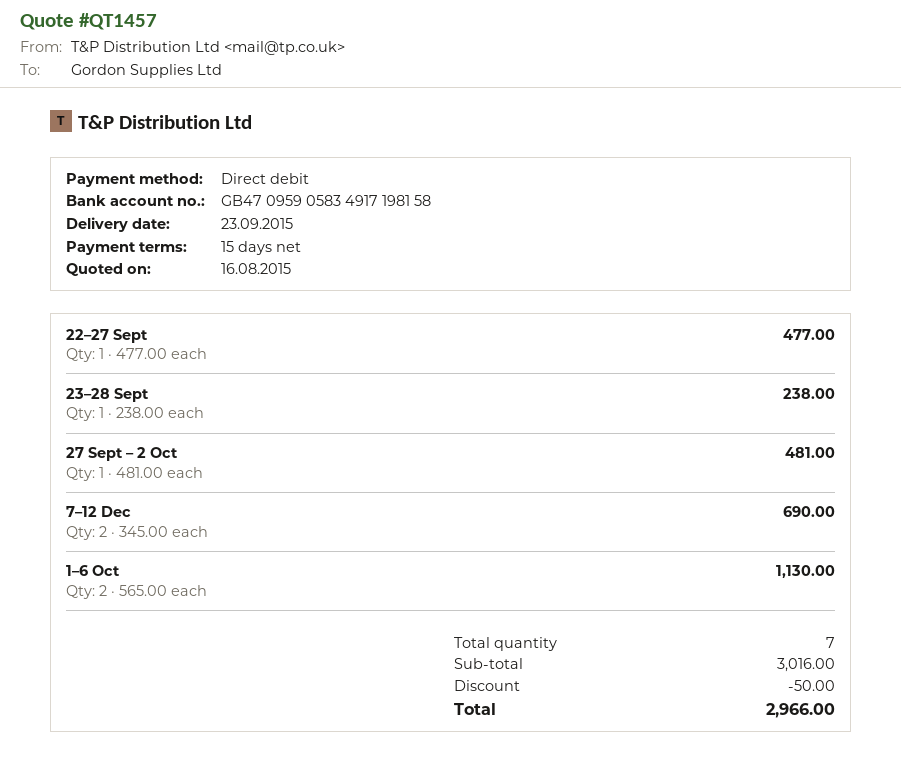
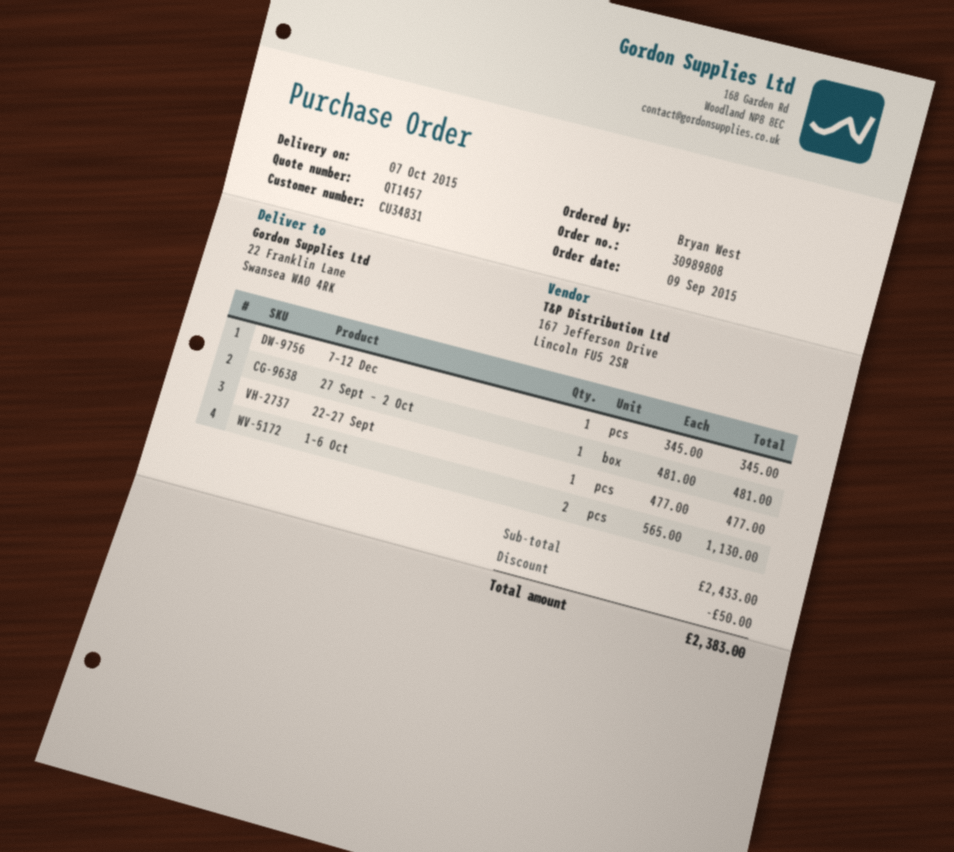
delivery date: 2015-09-23 -> 2015-10-07
23–28 Sept: 1 x 238.00 = 238.00 -> none
7–12 Dec: 2 x 345.00 = 690.00 -> 1 x 345.00 = 345.00
subtotal: 3016.00 -> 2433.00
total: 2966.00 -> 2383.00

